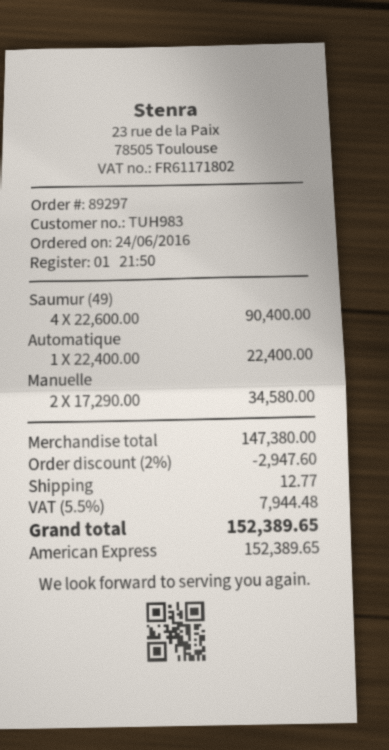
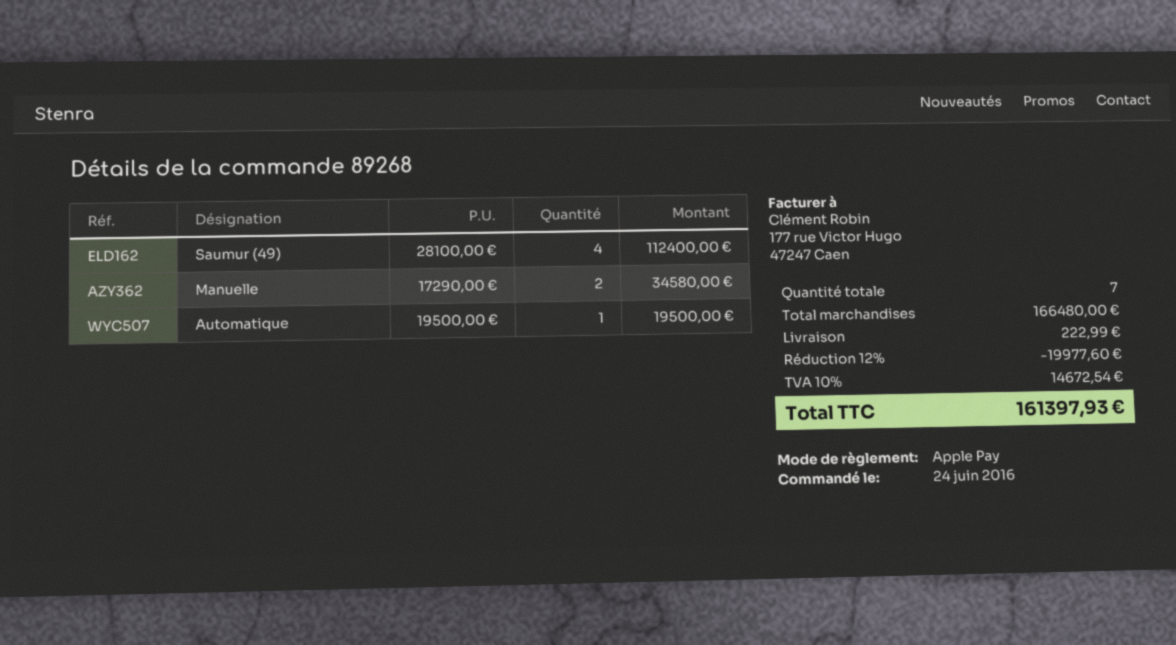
order number: 89297 -> 89268
payment method: American Express -> Apple Pay
Saumur (49): 4 x 22600.00 = 90400.00 -> 4 x 28100.00 = 112400.00
Automatique: 1 x 22400.00 = 22400.00 -> 1 x 19500.00 = 19500.00
subtotal: 147380.00 -> 166480.00
discount: 2% = 2947.60 -> 12% = 19977.60
shipping: 12.77 -> 222.99
tax: 5.5% = 7944.48 -> 10% = 14672.54
total: 152389.65 -> 161397.93

